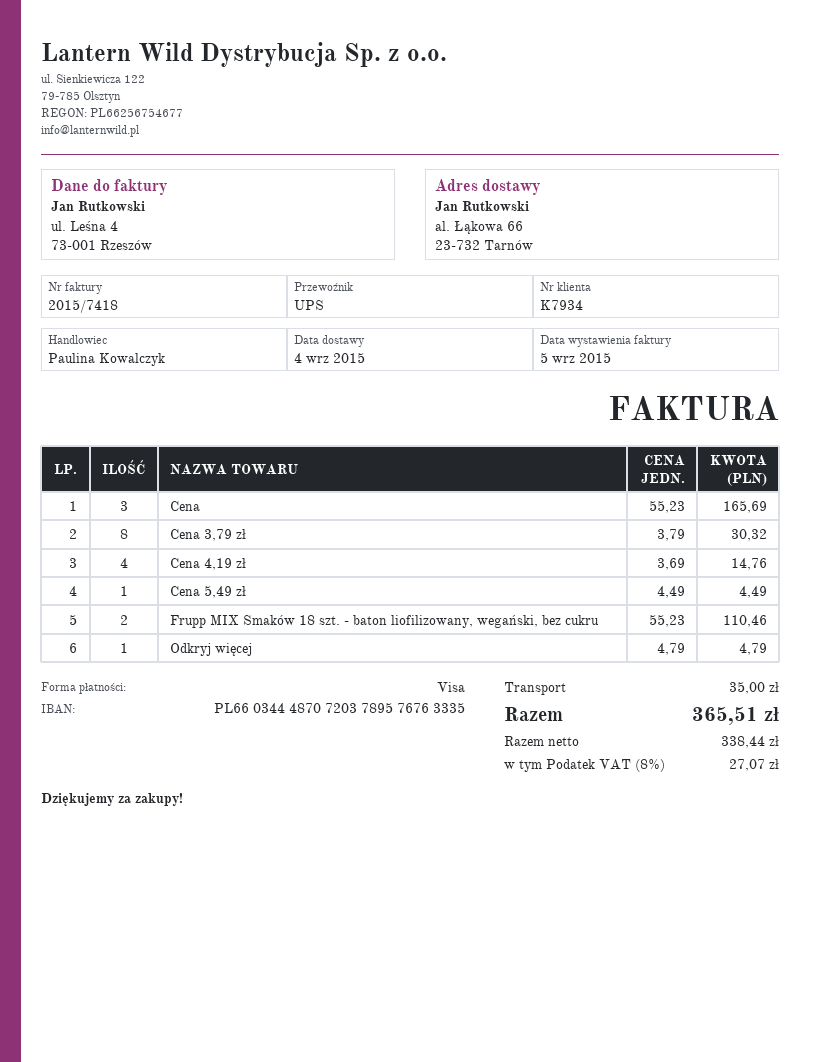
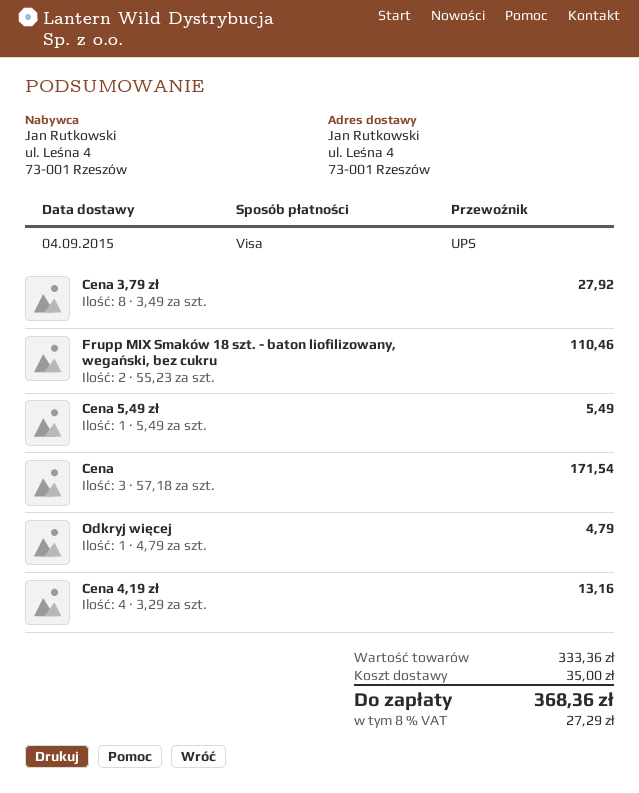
ship to: al. Łąkowa 66, 23-732 Tarnów -> ul. Leśna 4, 73-001 Rzeszów
Cena: 3 x 55.23 = 165.69 -> 3 x 57.18 = 171.54
Cena 3,79 zł: 8 x 3.79 = 30.32 -> 8 x 3.49 = 27.92
Cena 4,19 zł: 4 x 3.69 = 14.76 -> 4 x 3.29 = 13.16
Cena 5,49 zł: 1 x 4.49 = 4.49 -> 1 x 5.49 = 5.49
tax: 8% = 27.07 -> 8% = 27.29
total: 365.51 -> 368.36

